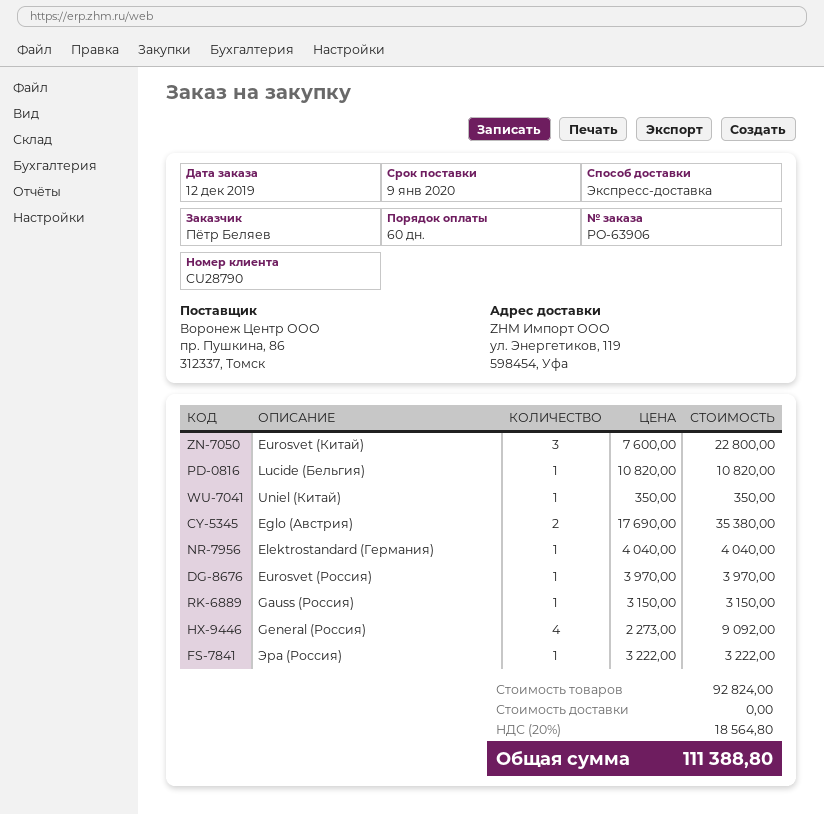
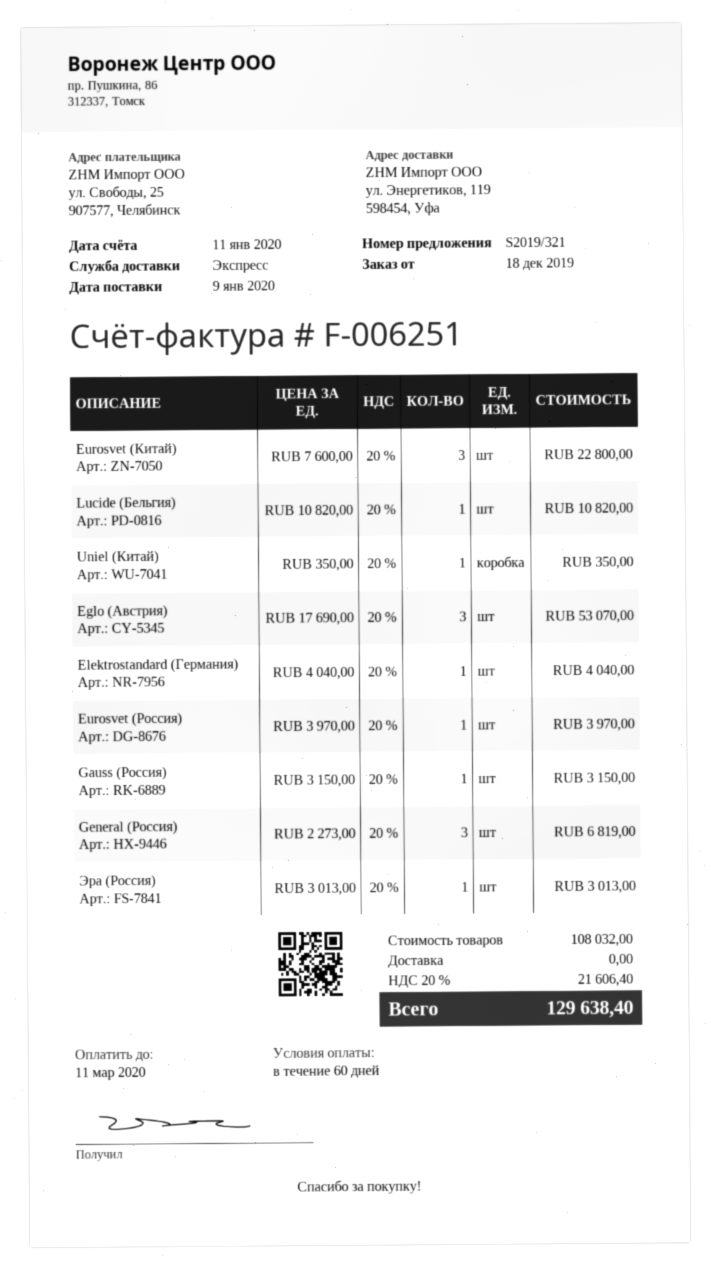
order date: 2019-12-12 -> 2019-12-18
Eglo (Австрия): 2 x 17690.00 = 35380.00 -> 3 x 17690.00 = 53070.00
General (Россия): 4 x 2273.00 = 9092.00 -> 3 x 2273.00 = 6819.00
Эра (Россия): 1 x 3222.00 = 3222.00 -> 1 x 3013.00 = 3013.00
subtotal: 92824.00 -> 108032.00
tax: 20% = 18564.80 -> 20% = 21606.40
total: 111388.80 -> 129638.40

